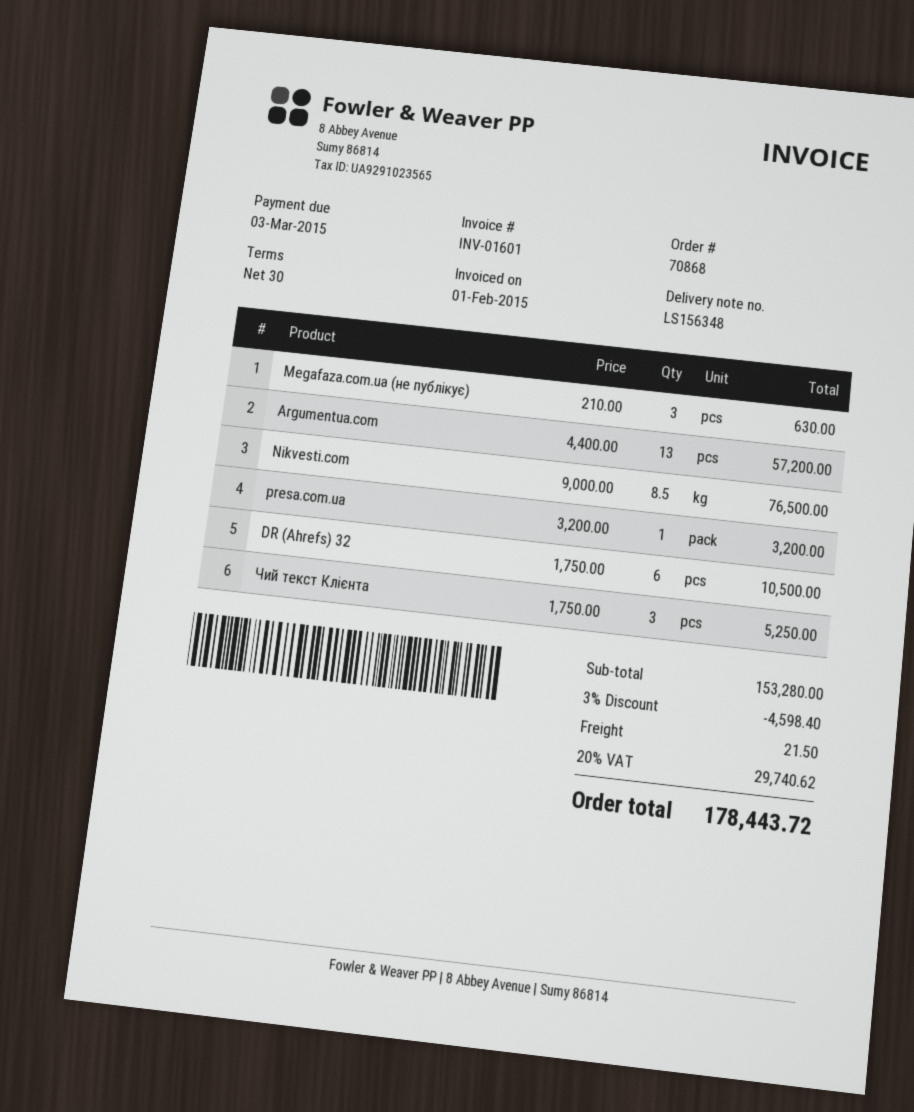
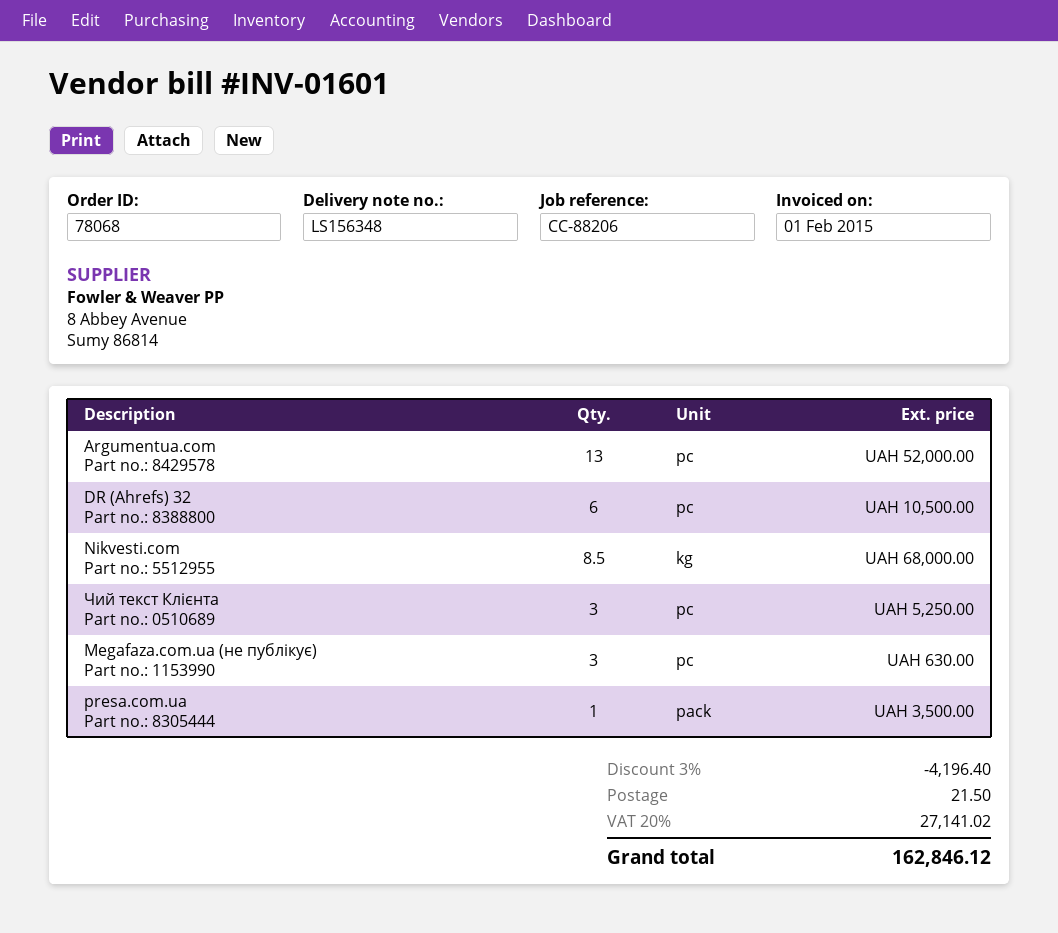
order number: 70868 -> 78068
Argumentua.com: 13 for 57200.00 -> 13 for 52000.00
Nikvesti.com: 8.5 for 76500.00 -> 8.5 for 68000.00
presa.com.ua: 1 for 3200.00 -> 1 for 3500.00
discount: 3% = 4598.40 -> 3% = 4196.40
tax: 20% = 29740.62 -> 20% = 27141.02
total: 178443.72 -> 162846.12

